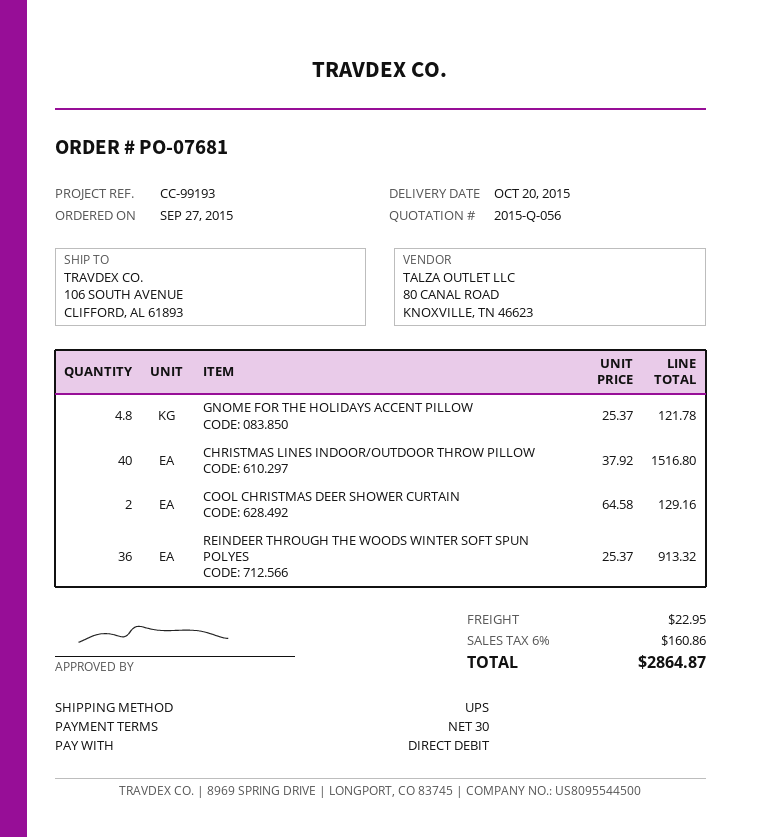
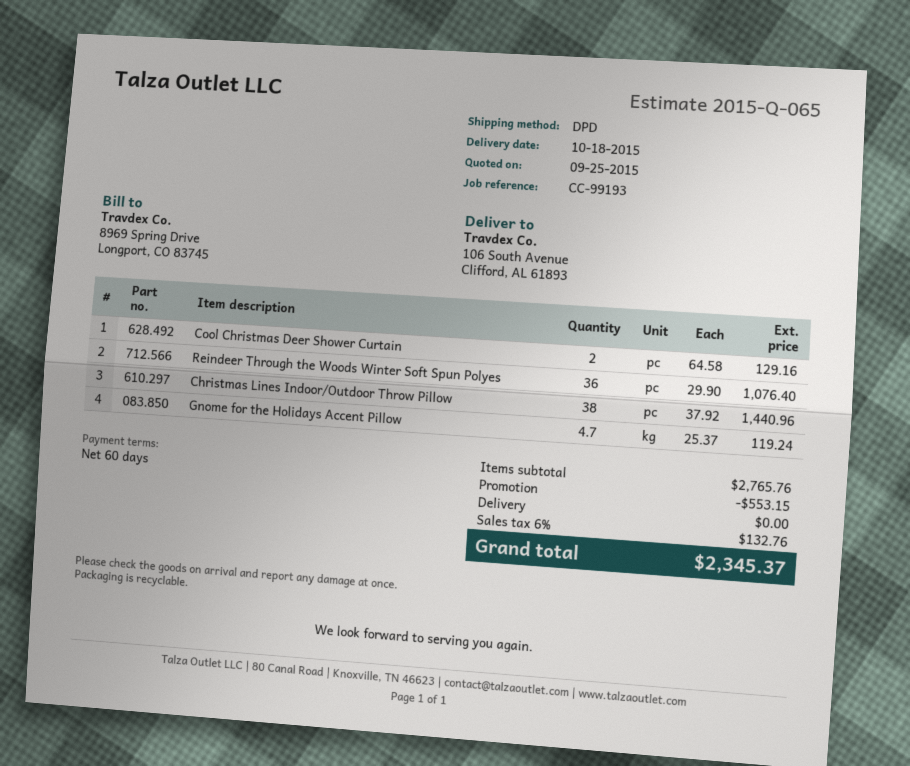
quote number: 2015-Q-056 -> 2015-Q-065
delivery date: 2015-10-20 -> 2015-10-18
payment terms: 30 days -> 60 days
shipping method: UPS -> DPD
GNOME FOR THE HOLIDAYS ACCENT PILLOW: 4.8 x 25.37 = 121.78 -> 4.7 x 25.37 = 119.24
CHRISTMAS LINES INDOOR/OUTDOOR THROW PILLOW: 40 x 37.92 = 1516.80 -> 38 x 37.92 = 1440.96
REINDEER THROUGH THE WOODS WINTER SOFT SPUN POLYES: 36 x 25.37 = 913.32 -> 36 x 29.90 = 1076.40
discount: none -> 553.15
shipping: 22.95 -> 0.00
tax: 6% = 160.86 -> 6% = 132.76
total: 2864.87 -> 2345.37

